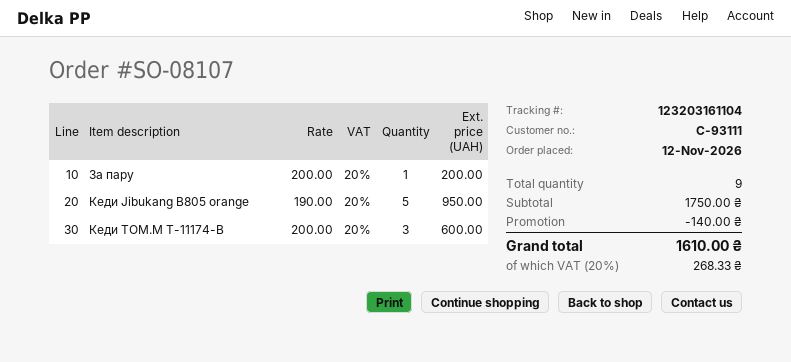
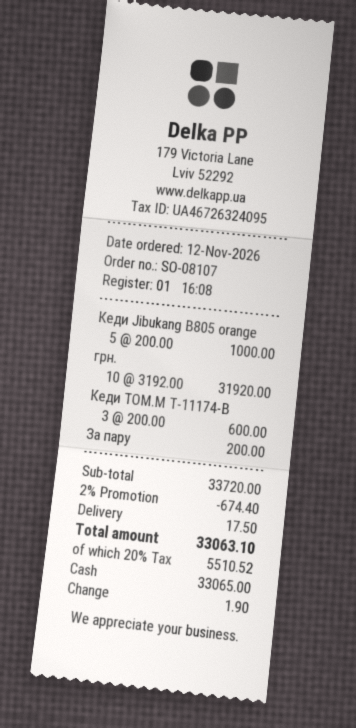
Кеди Jibukang B805 orange: 5 x 190.00 = 950.00 -> 5 x 200.00 = 1000.00
грн.: none -> 10 x 3192.00 = 31920.00
subtotal: 1750.00 -> 33720.00
discount: 140.00 -> 674.40
shipping: none -> 17.50
tax: 20% = 268.33 -> 20% = 5510.52
total: 1610.00 -> 33063.10

